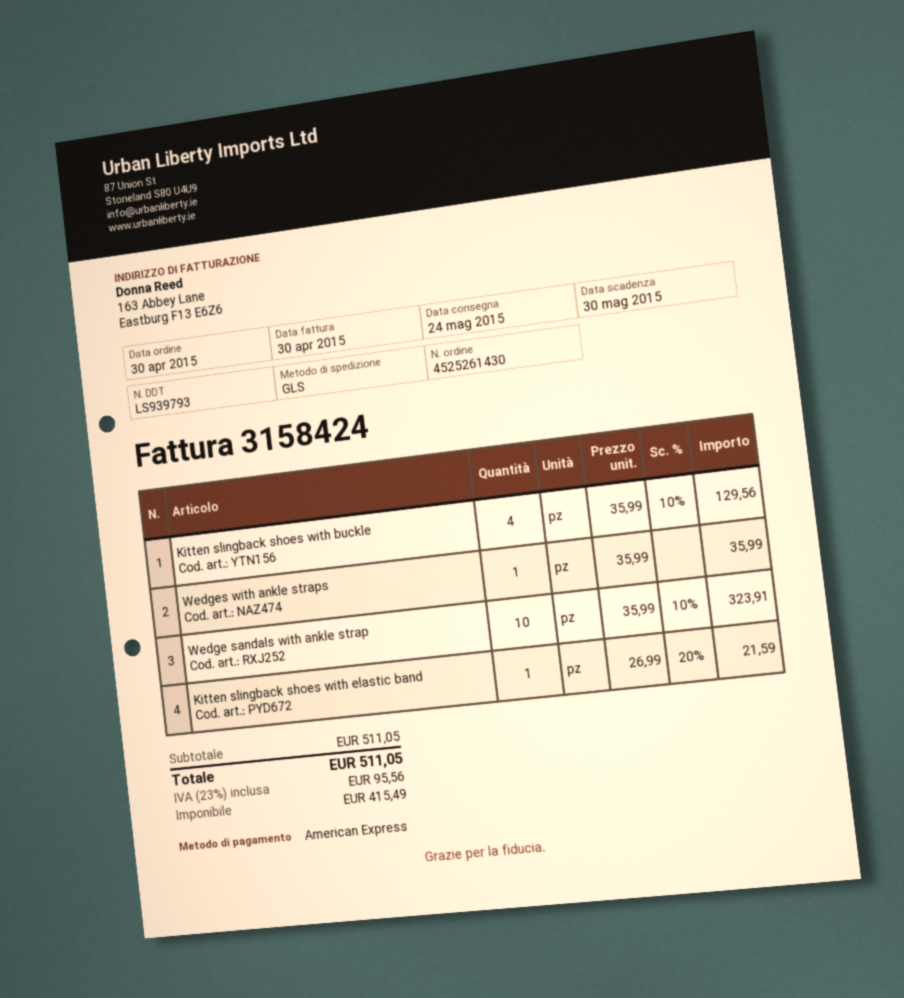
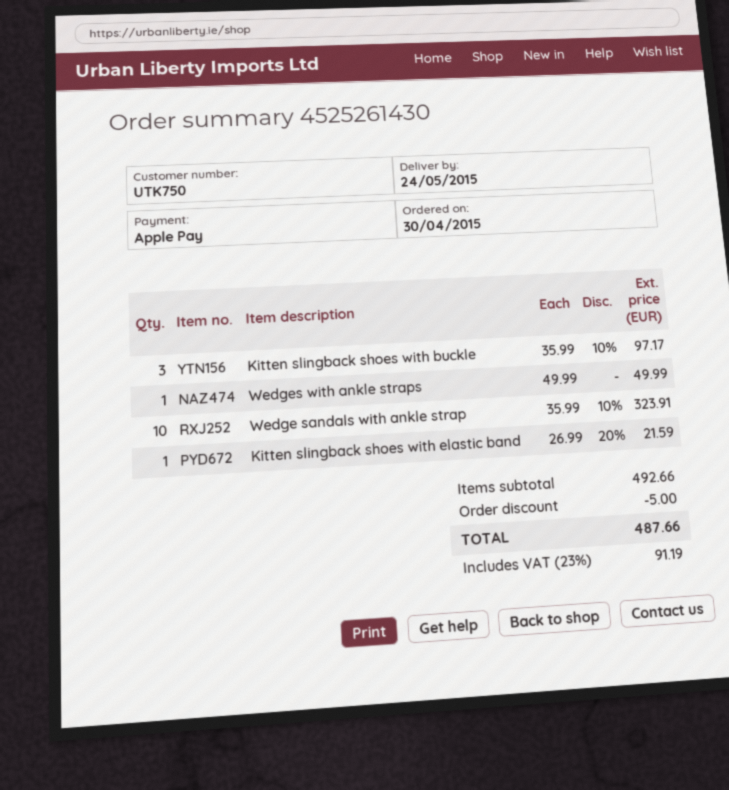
payment method: American Express -> Apple Pay
Kitten slingback shoes with buckle: 4 x 35.99 - 10% = 129.56 -> 3 x 35.99 - 10% = 97.17
Wedges with ankle straps: 1 x 35.99 = 35.99 -> 1 x 49.99 = 49.99
subtotal: 511.05 -> 492.66
discount: none -> 5.00
tax: 23% = 95.56 -> 23% = 91.19
total: 511.05 -> 487.66

